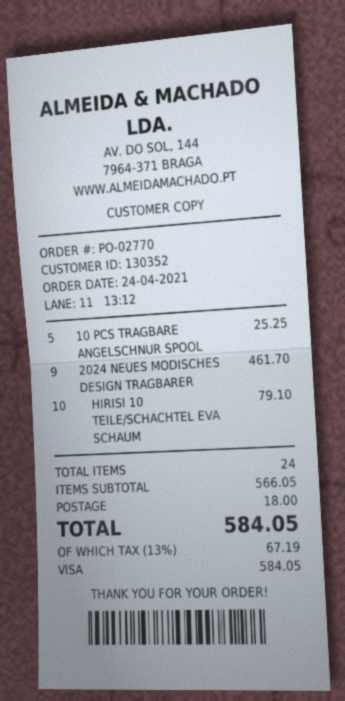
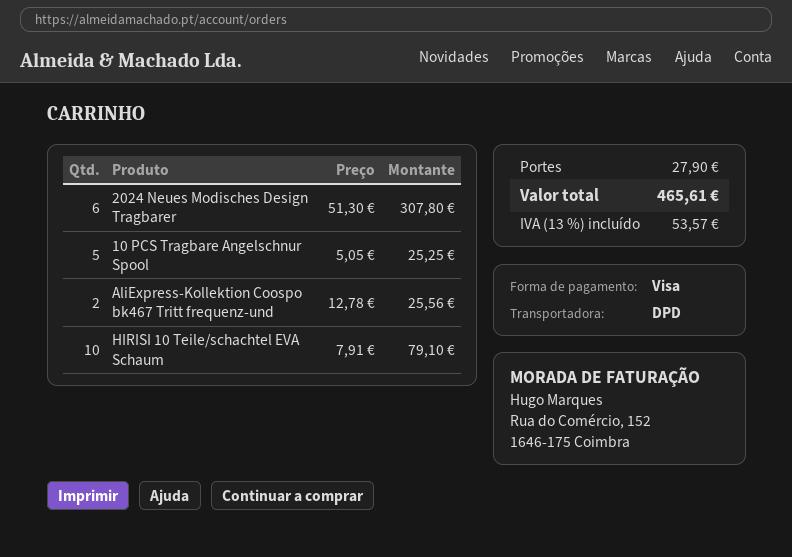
2024 NEUES MODISCHES DESIGN TRAGBARER: 9 for 461.70 -> 6 for 307.80
AliExpress-Kollektion Coospo bk467 Tritt frequenz-und: none -> 2 for 25.56
shipping: 18.00 -> 27.90
tax: 13% = 67.19 -> 13% = 53.57
total: 584.05 -> 465.61

